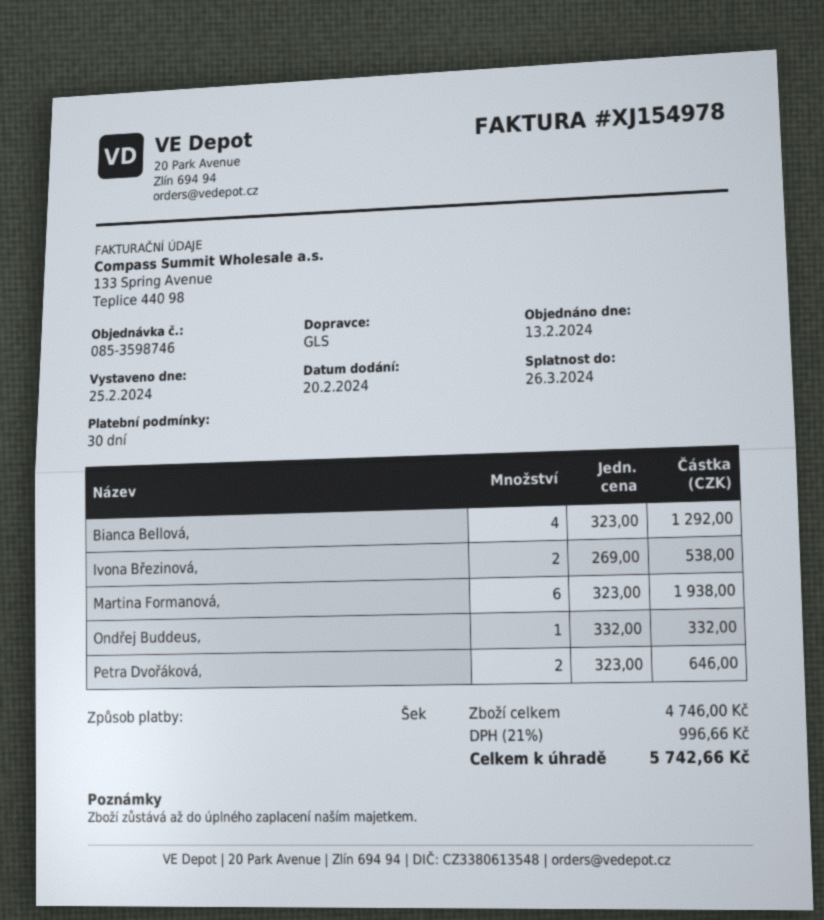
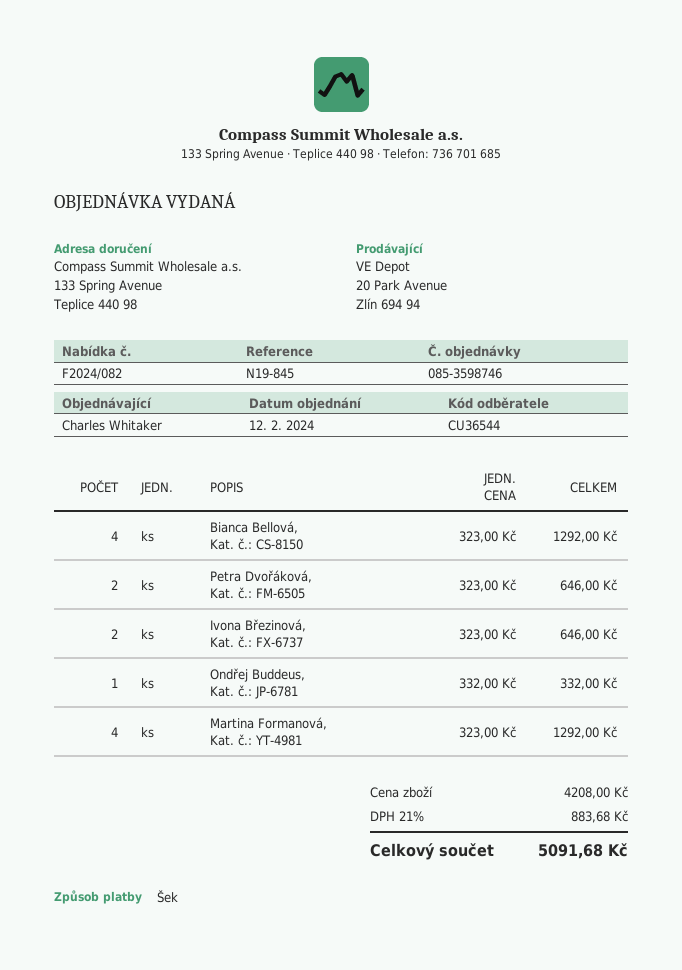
order date: 2024-02-13 -> 2024-02-12
Ivona Březinová,: 2 x 269.00 = 538.00 -> 2 x 323.00 = 646.00
Martina Formanová,: 6 x 323.00 = 1938.00 -> 4 x 323.00 = 1292.00
subtotal: 4746.00 -> 4208.00
tax: 21% = 996.66 -> 21% = 883.68
total: 5742.66 -> 5091.68

